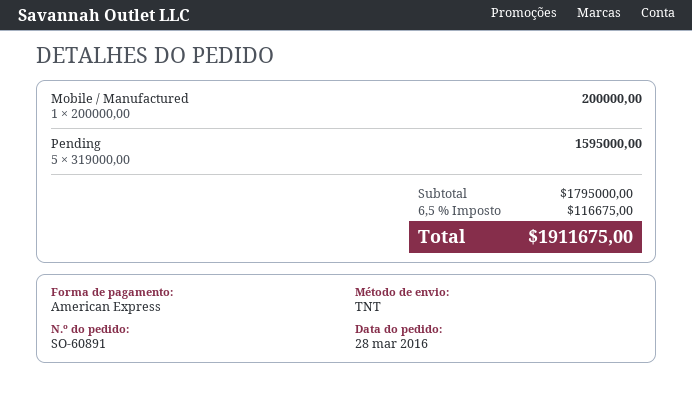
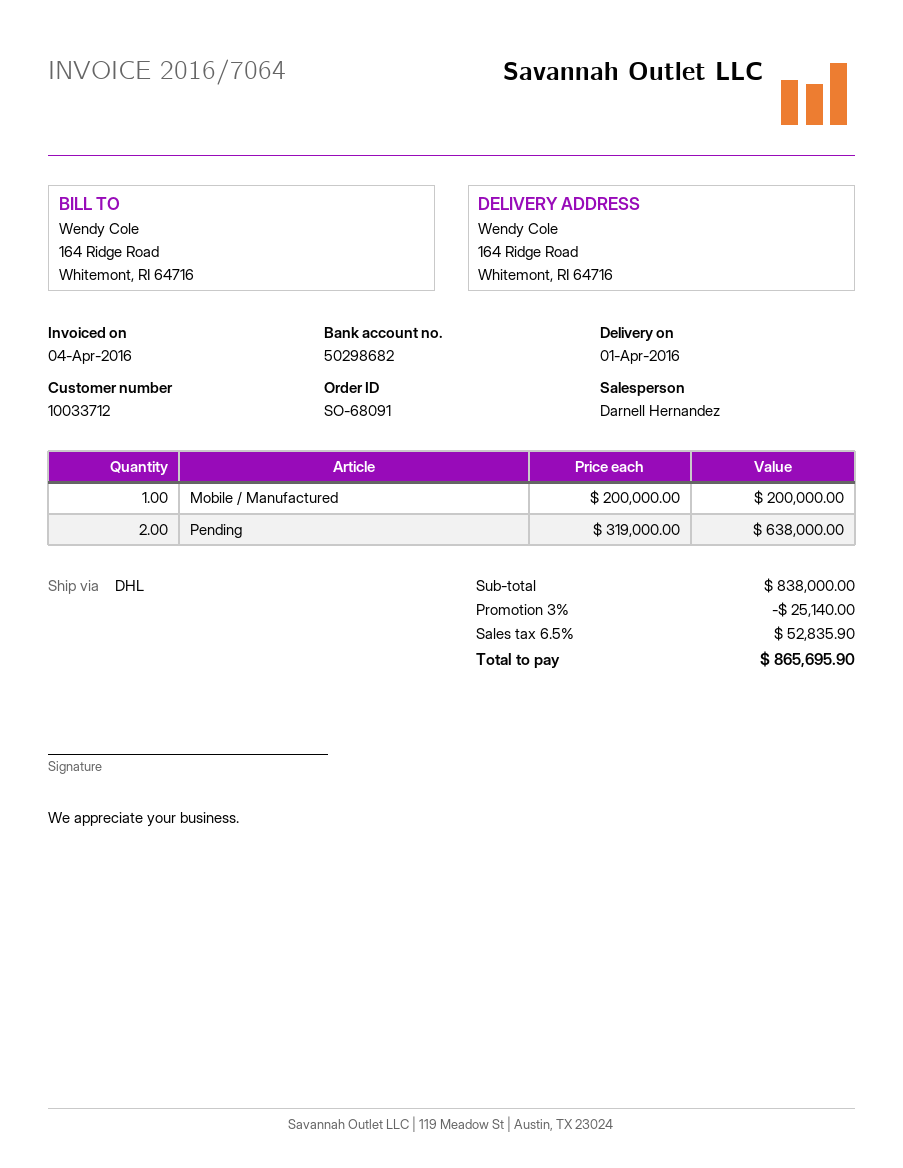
order number: SO-60891 -> SO-68091
shipping method: TNT -> DHL
Pending: 5 x 319000.00 = 1595000.00 -> 2 x 319000.00 = 638000.00
subtotal: 1795000.00 -> 838000.00
discount: none -> 3% = 25140.00
tax: 6.5% = 116675.00 -> 6.5% = 52835.90
total: 1911675.00 -> 865695.90

